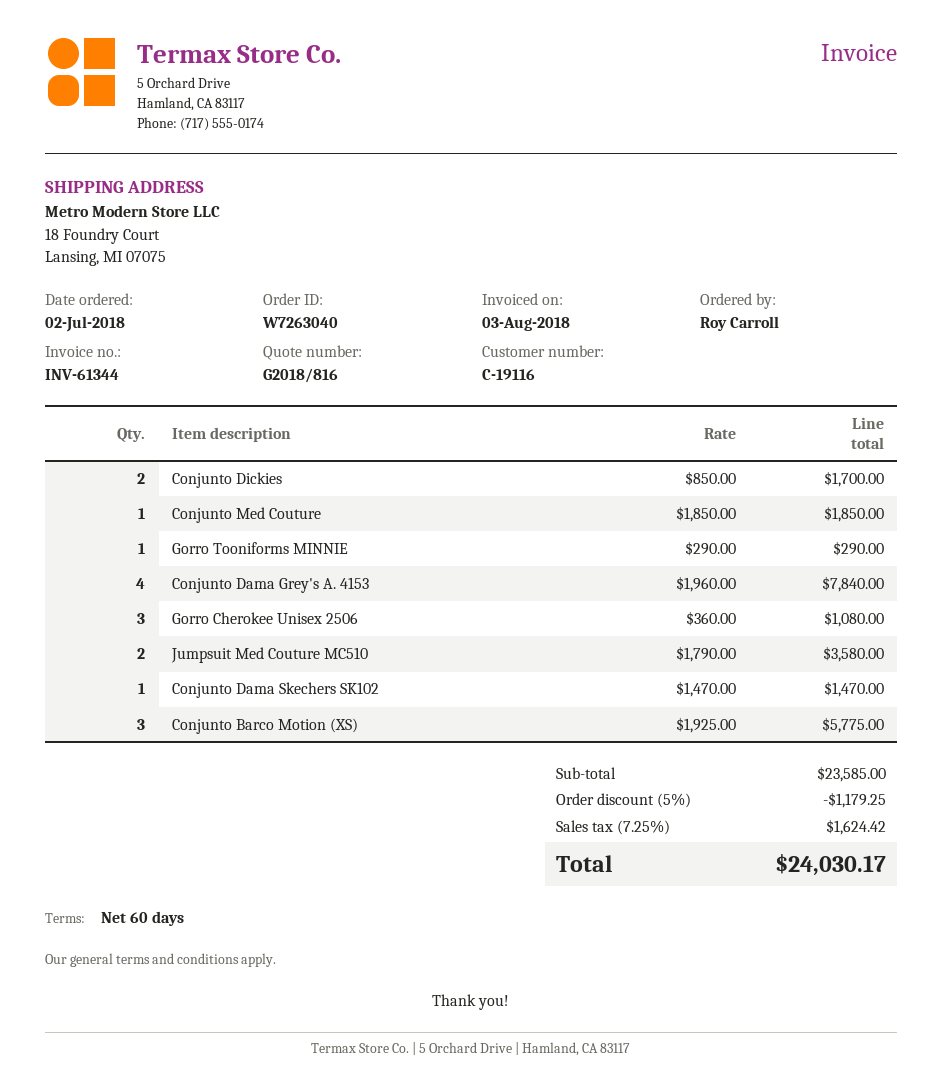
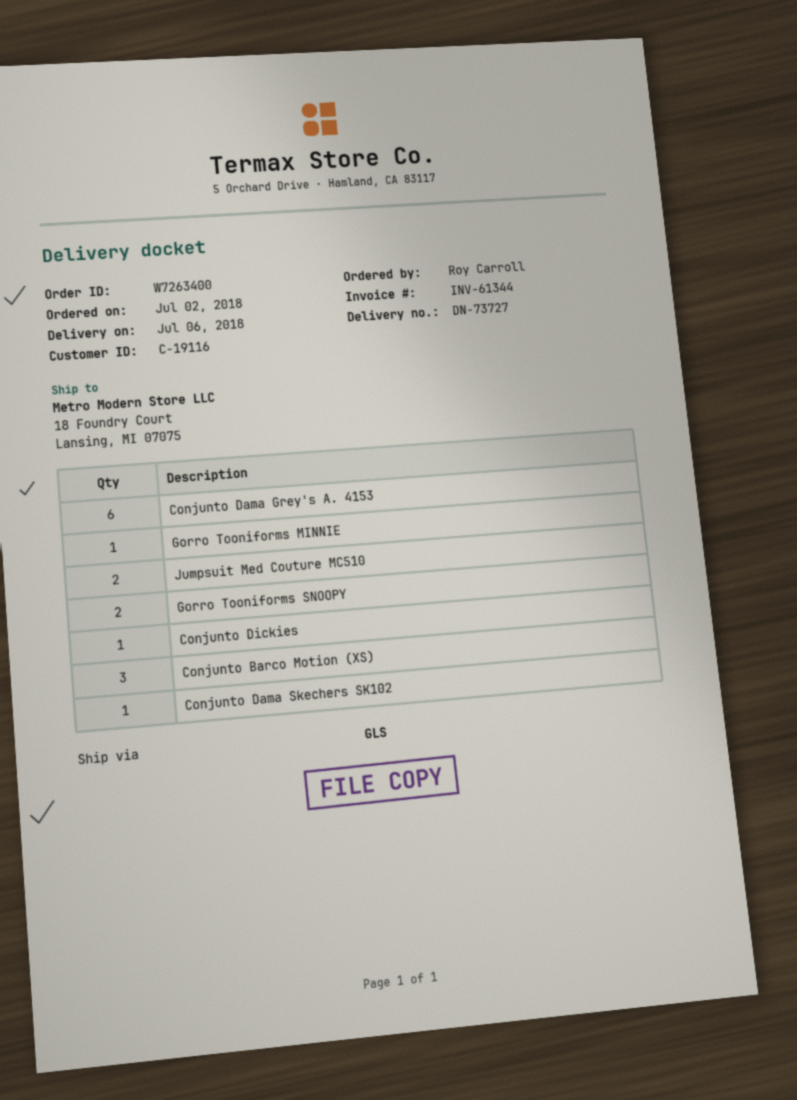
order number: W7263040 -> W7263400
Conjunto Dickies: 2 -> 1
Conjunto Med Couture: 1 -> none
Conjunto Dama Grey's A. 4153: 4 -> 6
Gorro Cherokee Unisex 2506: 3 -> none
Gorro Tooniforms SNOOPY: none -> 2

